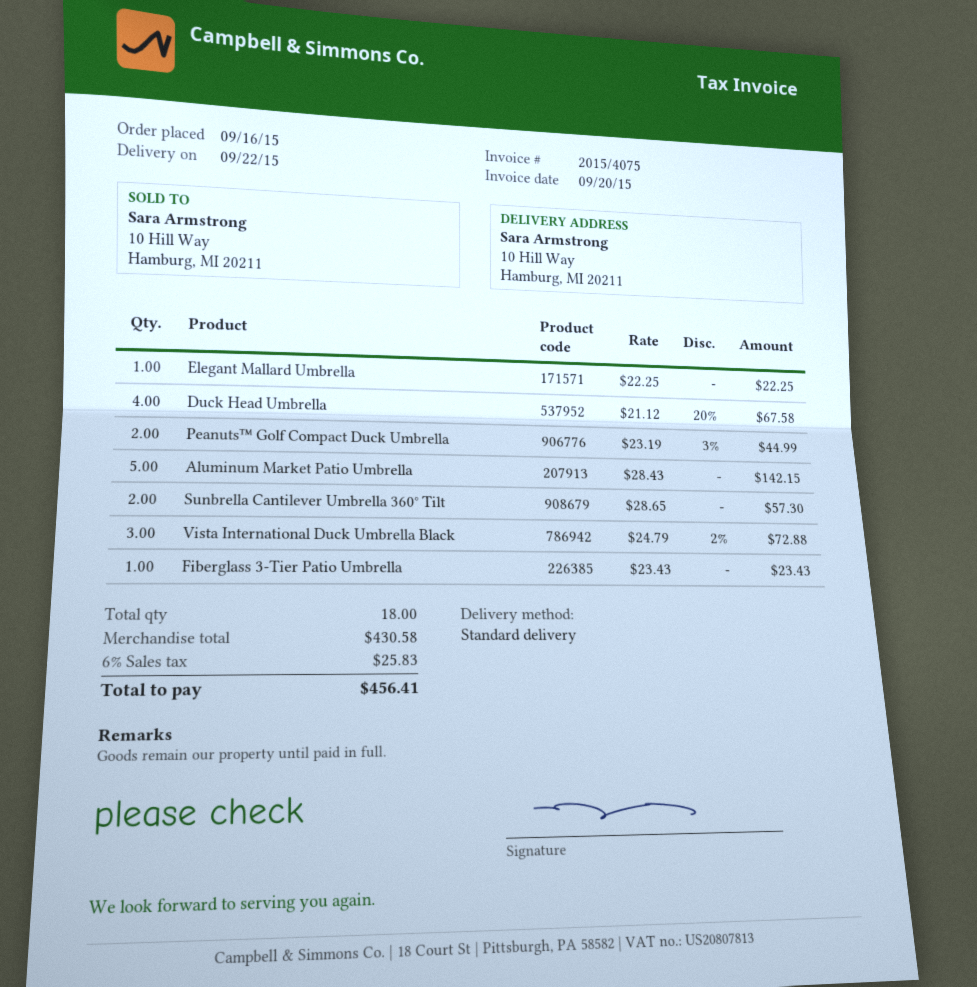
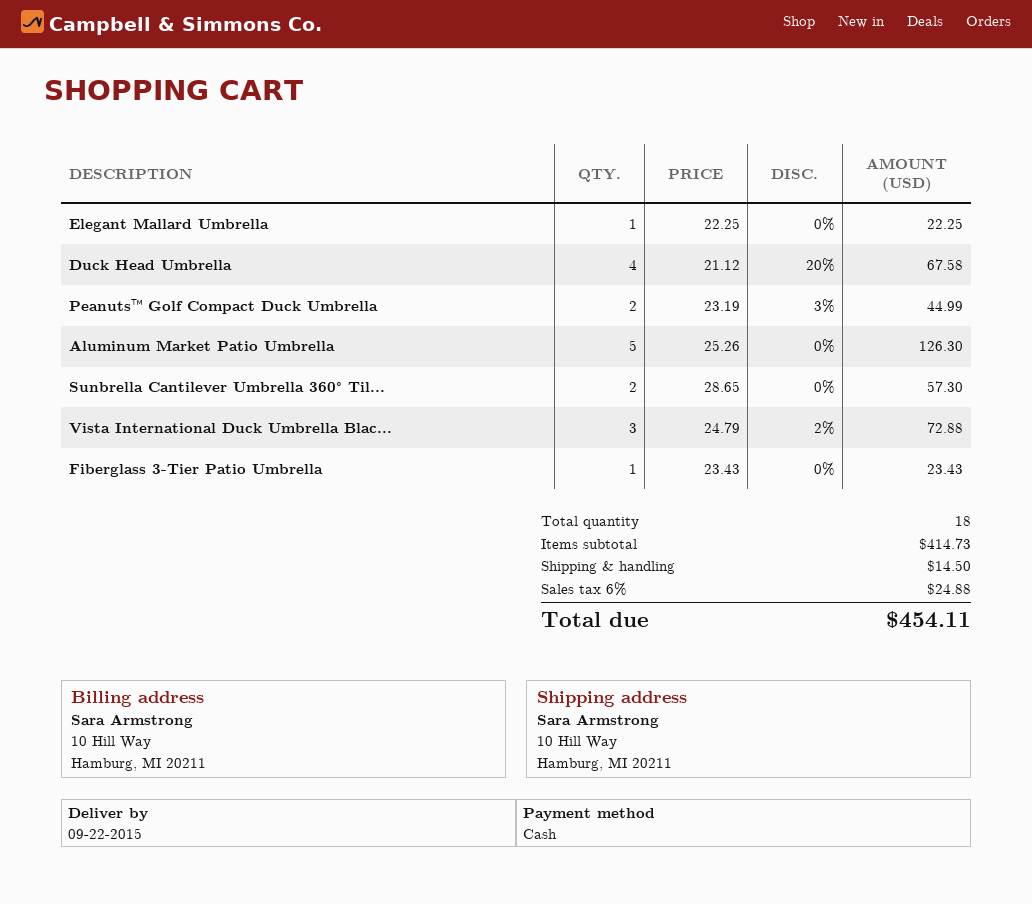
Aluminum Market Patio Umbrella: 5 x 28.43 = 142.15 -> 5 x 25.26 = 126.30
subtotal: 430.58 -> 414.73
shipping: none -> 14.50
tax: 6% = 25.83 -> 6% = 24.88
total: 456.41 -> 454.11

